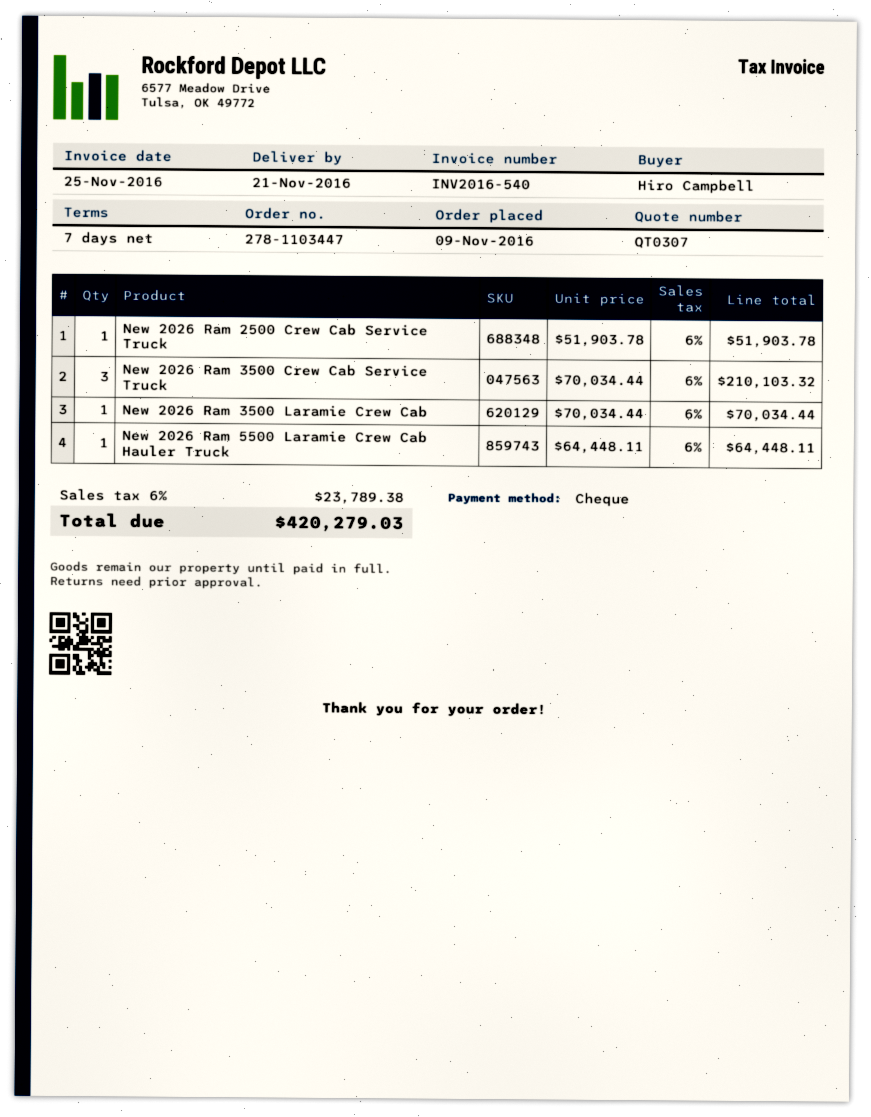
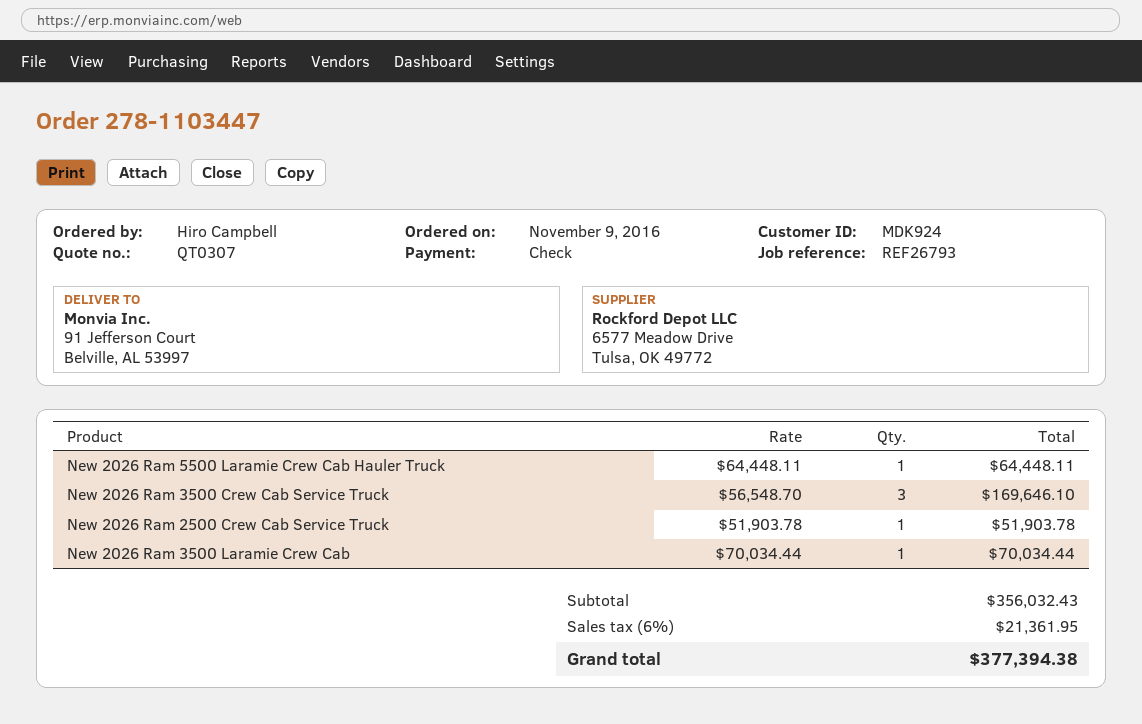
New 2026 Ram 3500 Crew Cab Service Truck: 3 x 70034.44 = 210103.32 -> 3 x 56548.70 = 169646.10
tax: 6% = 23789.38 -> 6% = 21361.95
total: 420279.03 -> 377394.38

